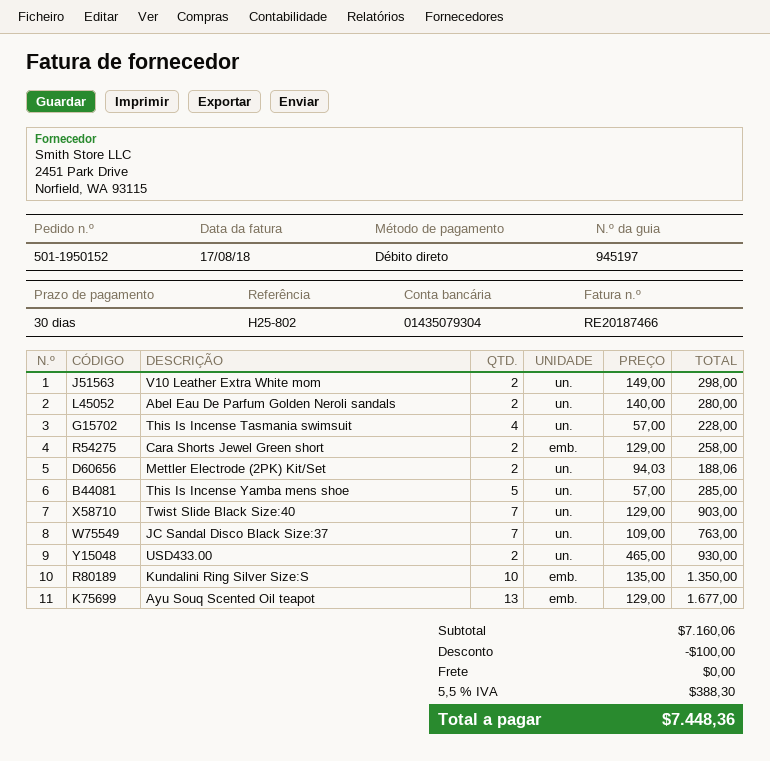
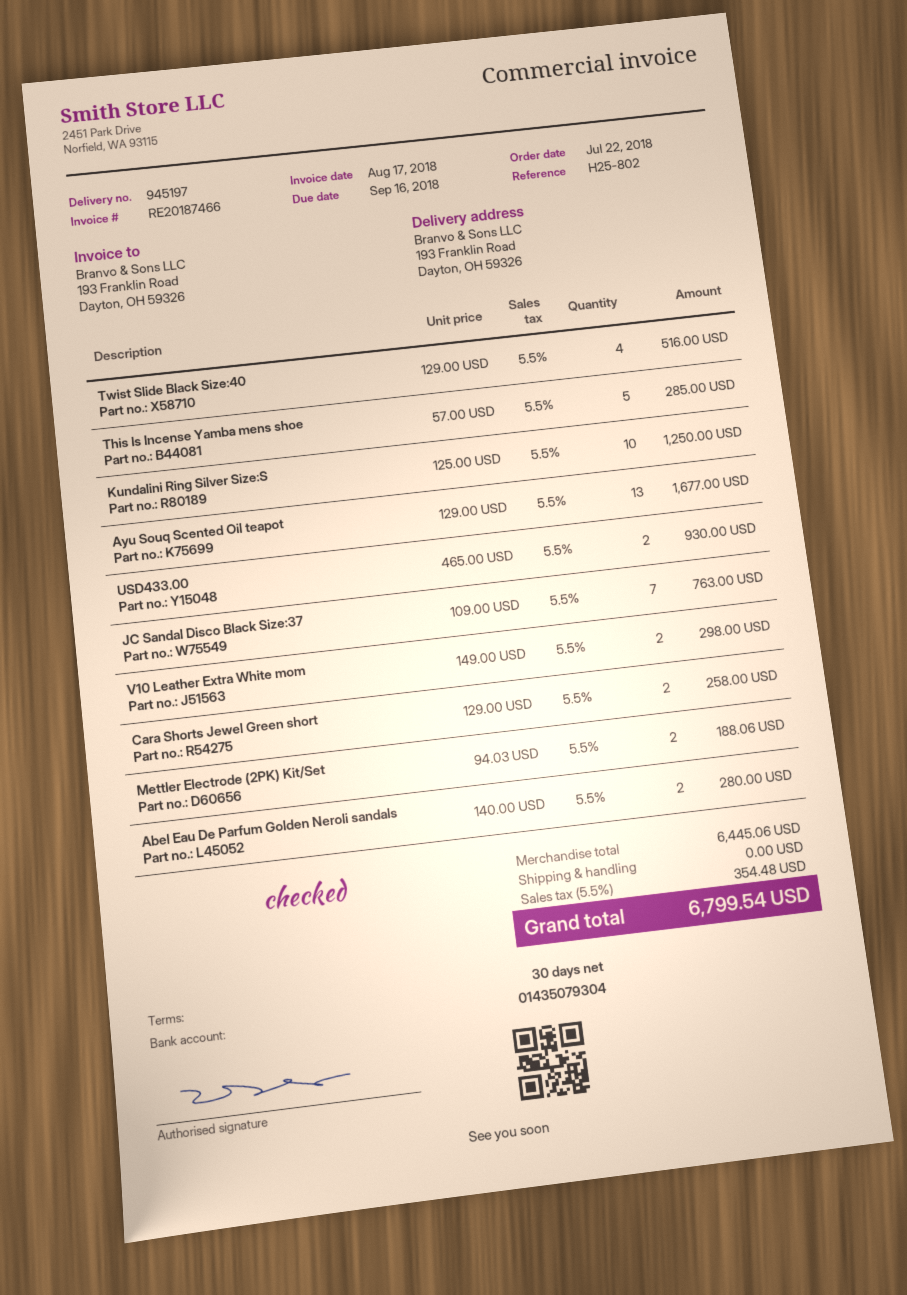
This Is Incense Tasmania swimsuit: 4 x 57.00 = 228.00 -> none
Twist Slide Black Size:40: 7 x 129.00 = 903.00 -> 4 x 129.00 = 516.00
Kundalini Ring Silver Size:S: 10 x 135.00 = 1350.00 -> 10 x 125.00 = 1250.00
subtotal: 7160.06 -> 6445.06
discount: 100.00 -> none
tax: 5.5% = 388.30 -> 5.5% = 354.48
total: 7448.36 -> 6799.54

